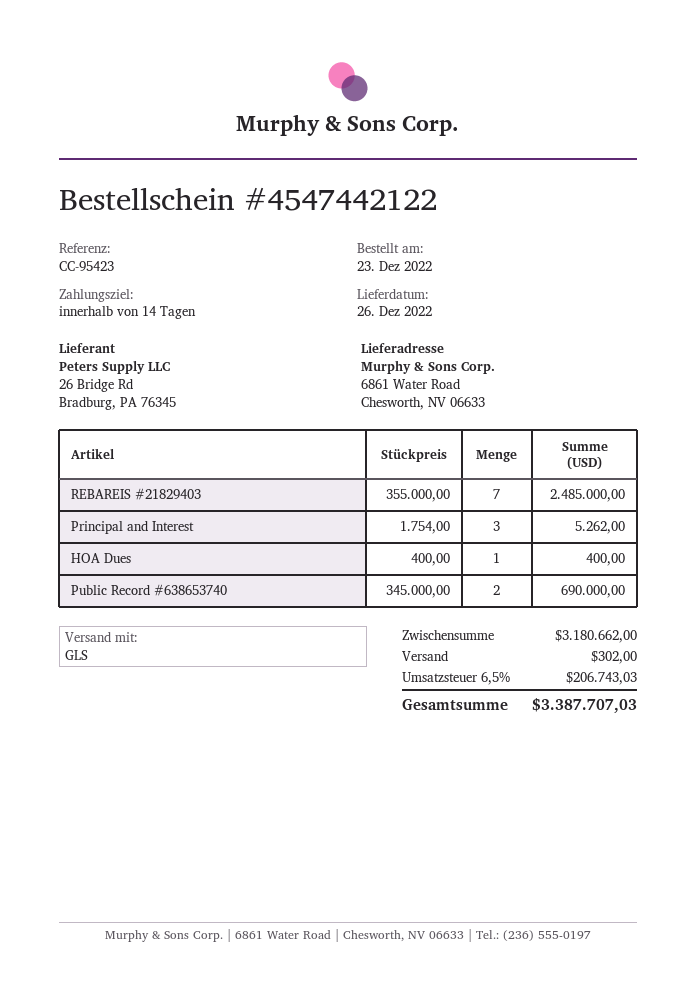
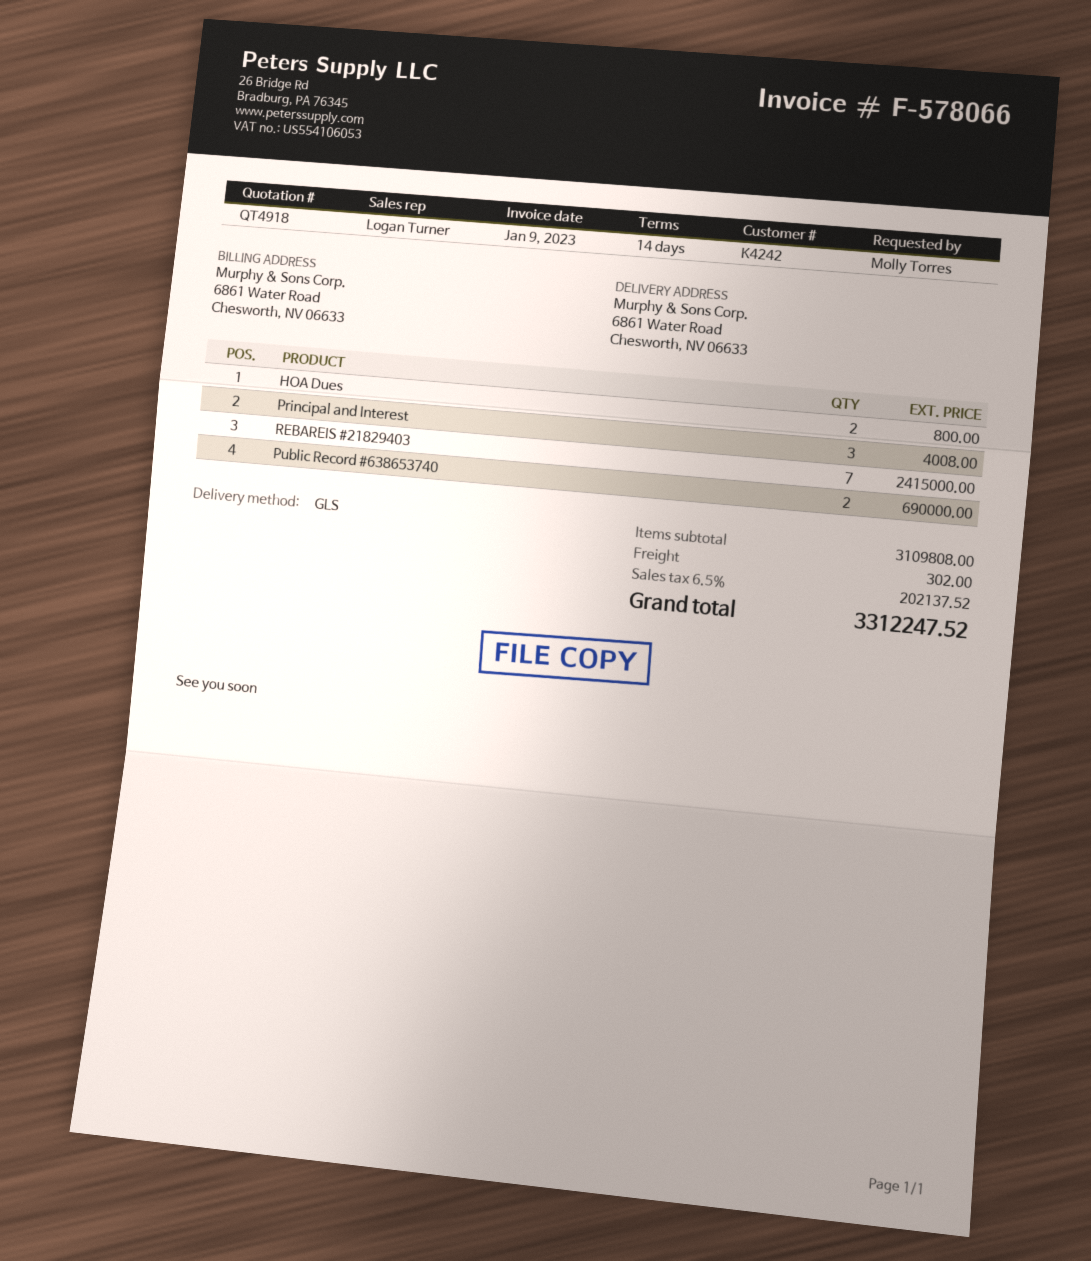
REBAREIS #21829403: 7 for 2485000.00 -> 7 for 2415000.00
Principal and Interest: 3 for 5262.00 -> 3 for 4008.00
HOA Dues: 1 for 400.00 -> 2 for 800.00
subtotal: 3180662.00 -> 3109808.00
tax: 6.5% = 206743.03 -> 6.5% = 202137.52
total: 3387707.03 -> 3312247.52

